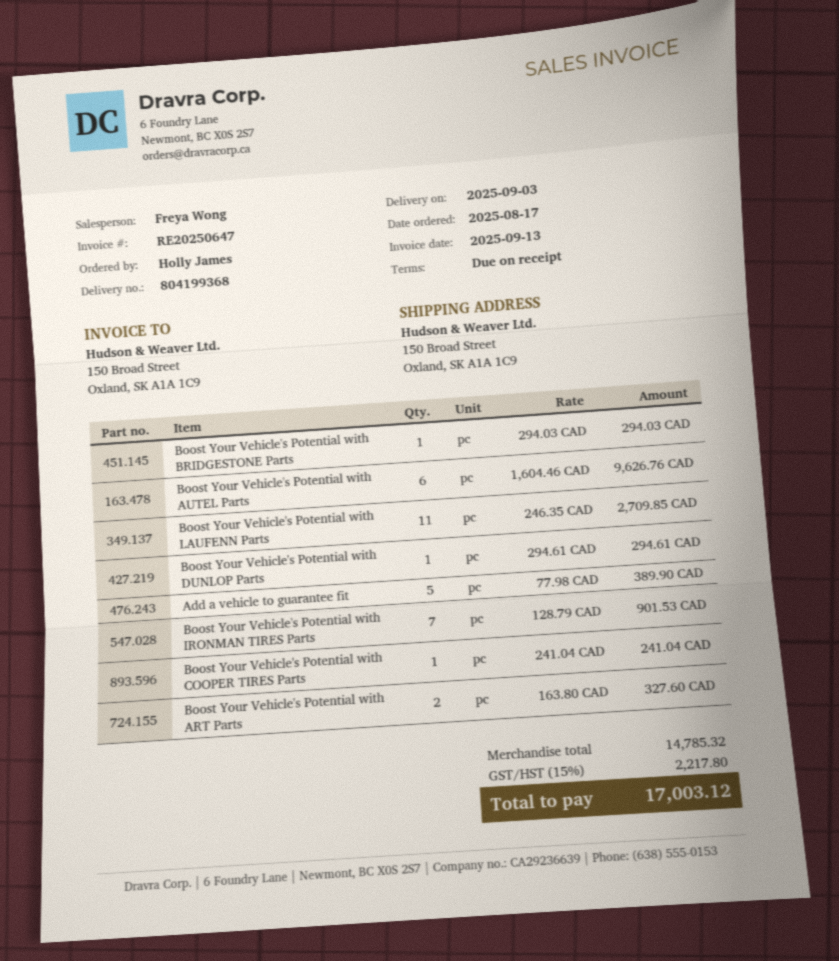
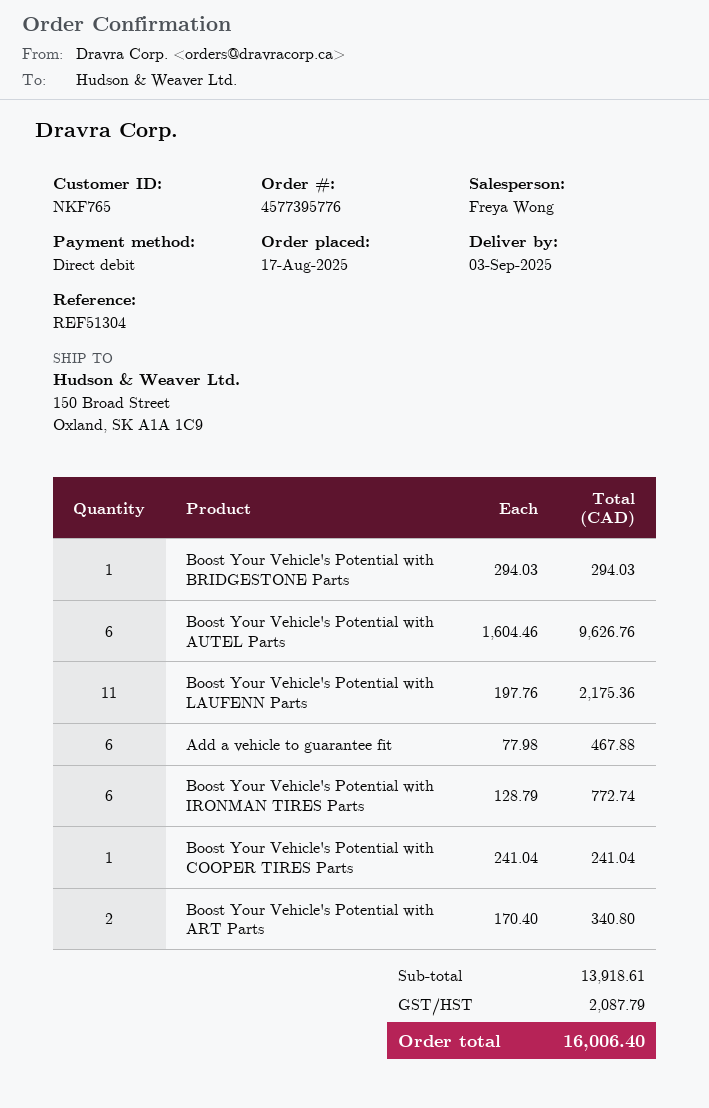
Boost Your Vehicle's Potential with LAUFENN Parts: 11 x 246.35 = 2709.85 -> 11 x 197.76 = 2175.36
Boost Your Vehicle's Potential with DUNLOP Parts: 1 x 294.61 = 294.61 -> none
Add a vehicle to guarantee fit: 5 x 77.98 = 389.90 -> 6 x 77.98 = 467.88
Boost Your Vehicle's Potential with IRONMAN TIRES Parts: 7 x 128.79 = 901.53 -> 6 x 128.79 = 772.74
Boost Your Vehicle's Potential with ART Parts: 2 x 163.80 = 327.60 -> 2 x 170.40 = 340.80
subtotal: 14785.32 -> 13918.61
tax: 2217.80 -> 2087.79
total: 17003.12 -> 16006.40

